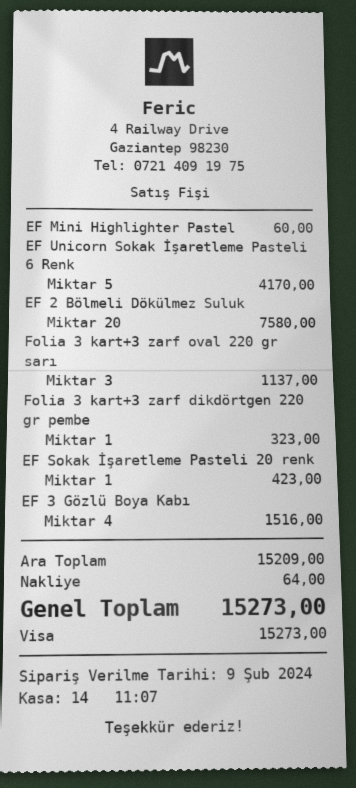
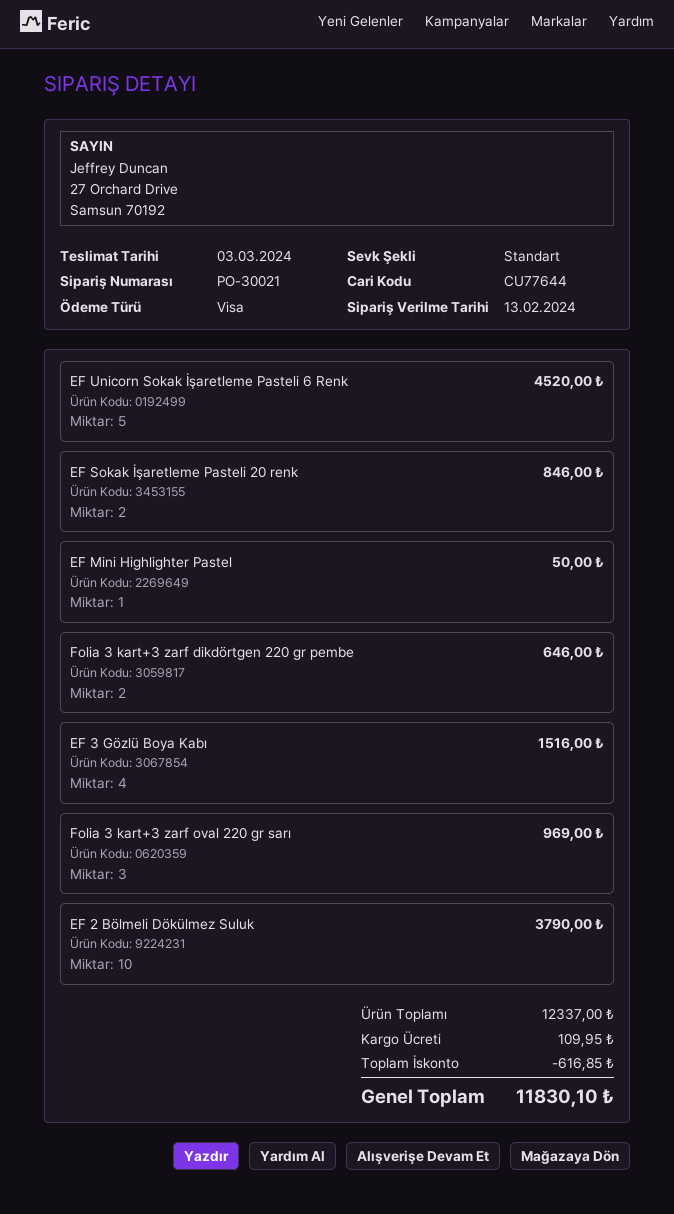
order date: 2024-02-09 -> 2024-02-13
EF Mini Highlighter Pastel: 1 for 60.00 -> 1 for 50.00
EF Unicorn Sokak İşaretleme Pasteli 6 Renk: 5 for 4170.00 -> 5 for 4520.00
EF 2 Bölmeli Dökülmez Suluk: 20 for 7580.00 -> 10 for 3790.00
Folia 3 kart+3 zarf oval 220 gr sarı: 3 for 1137.00 -> 3 for 969.00
Folia 3 kart+3 zarf dikdörtgen 220 gr pembe: 1 for 323.00 -> 2 for 646.00
EF Sokak İşaretleme Pasteli 20 renk: 1 for 423.00 -> 2 for 846.00
subtotal: 15209.00 -> 12337.00
discount: none -> 616.85
shipping: 64.00 -> 109.95
total: 15273.00 -> 11830.10

